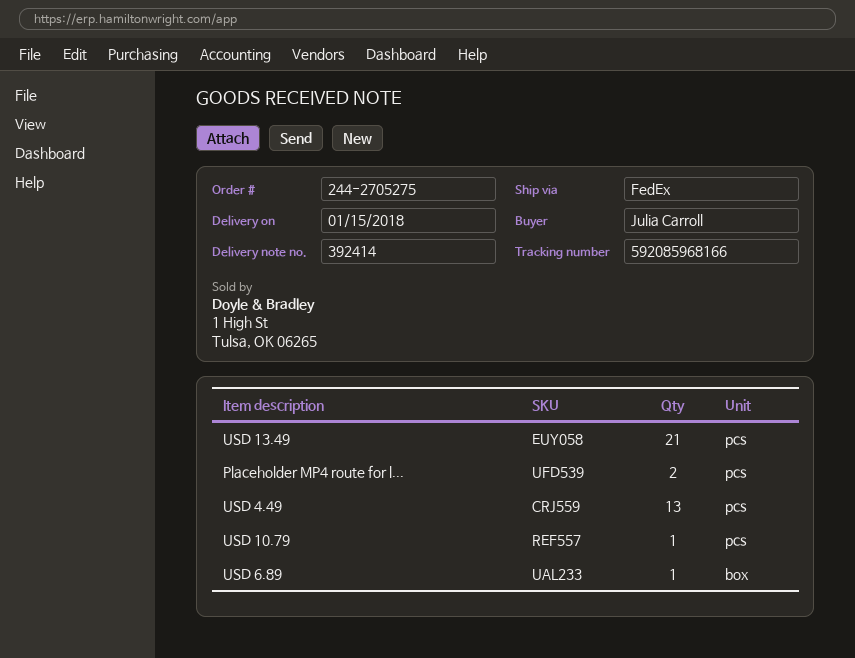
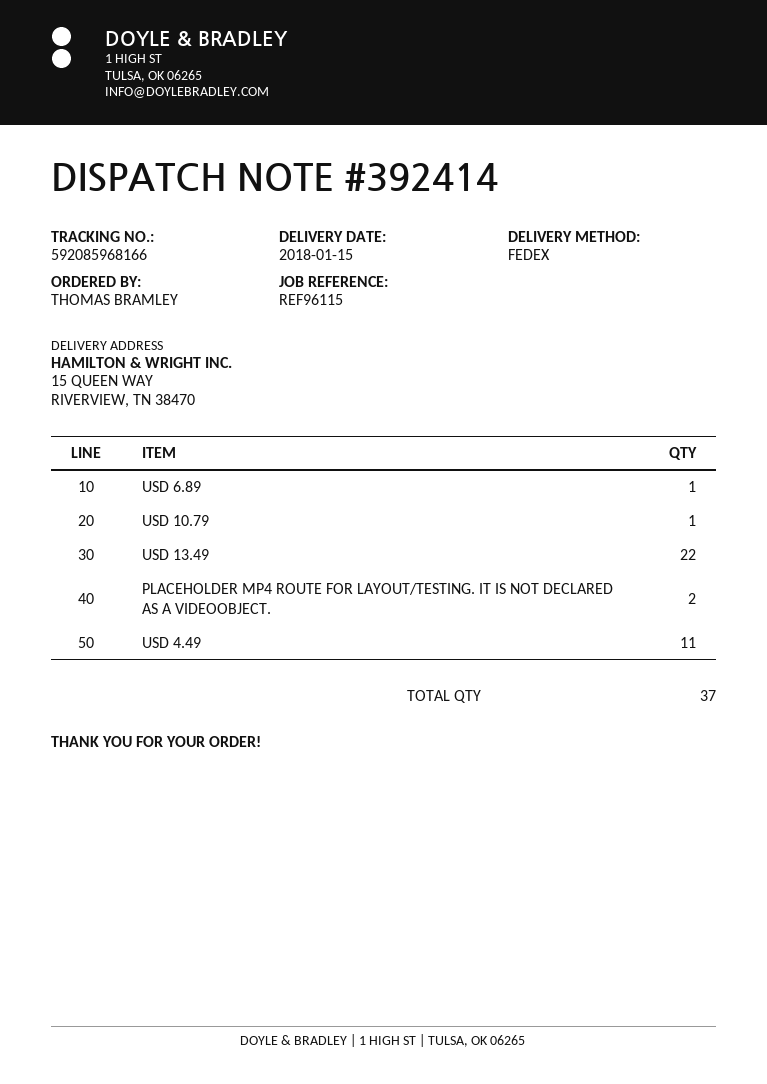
ordered by: Julia Carroll -> THOMAS BRAMLEY
USD 13.49: 21 -> 22
USD 4.49: 13 -> 11

